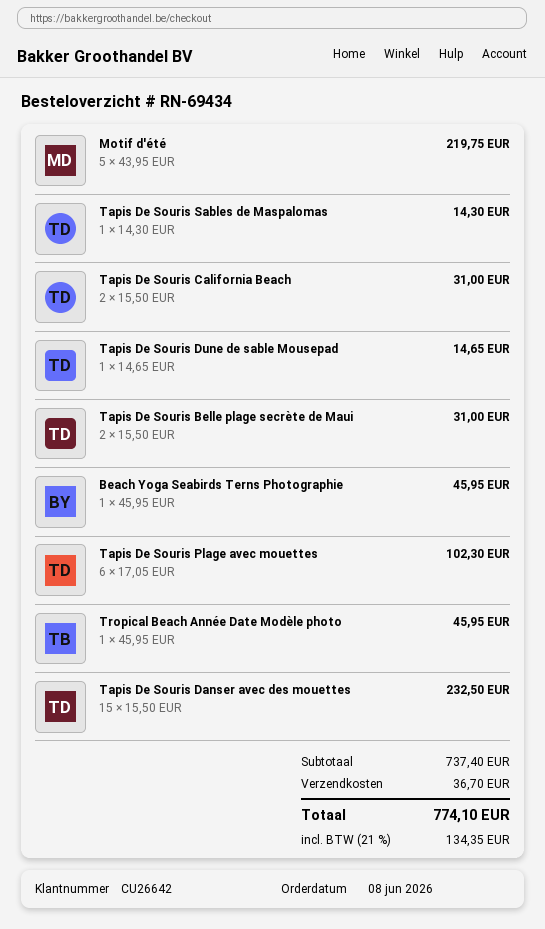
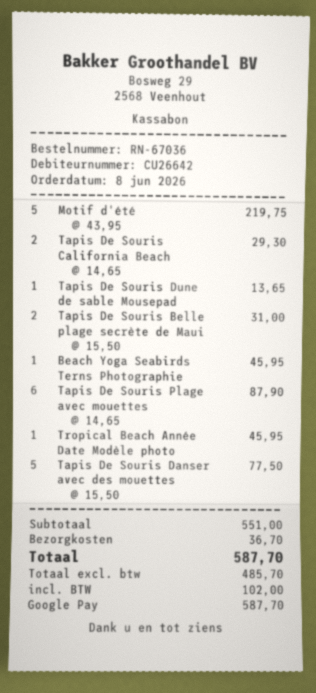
order number: RN-69434 -> RN-67036
Tapis De Souris Sables de Maspalomas: 1 x 14.30 = 14.30 -> none
Tapis De Souris California Beach: 2 x 15.50 = 31.00 -> 2 x 14.65 = 29.30
Tapis De Souris Dune de sable Mousepad: 1 x 14.65 = 14.65 -> 1 x 13.65 = 13.65
Tapis De Souris Plage avec mouettes: 6 x 17.05 = 102.30 -> 6 x 14.65 = 87.90
Tapis De Souris Danser avec des mouettes: 15 x 15.50 = 232.50 -> 5 x 15.50 = 77.50
subtotal: 737.40 -> 551.00
tax: 134.35 -> 102.00
total: 774.10 -> 587.70

